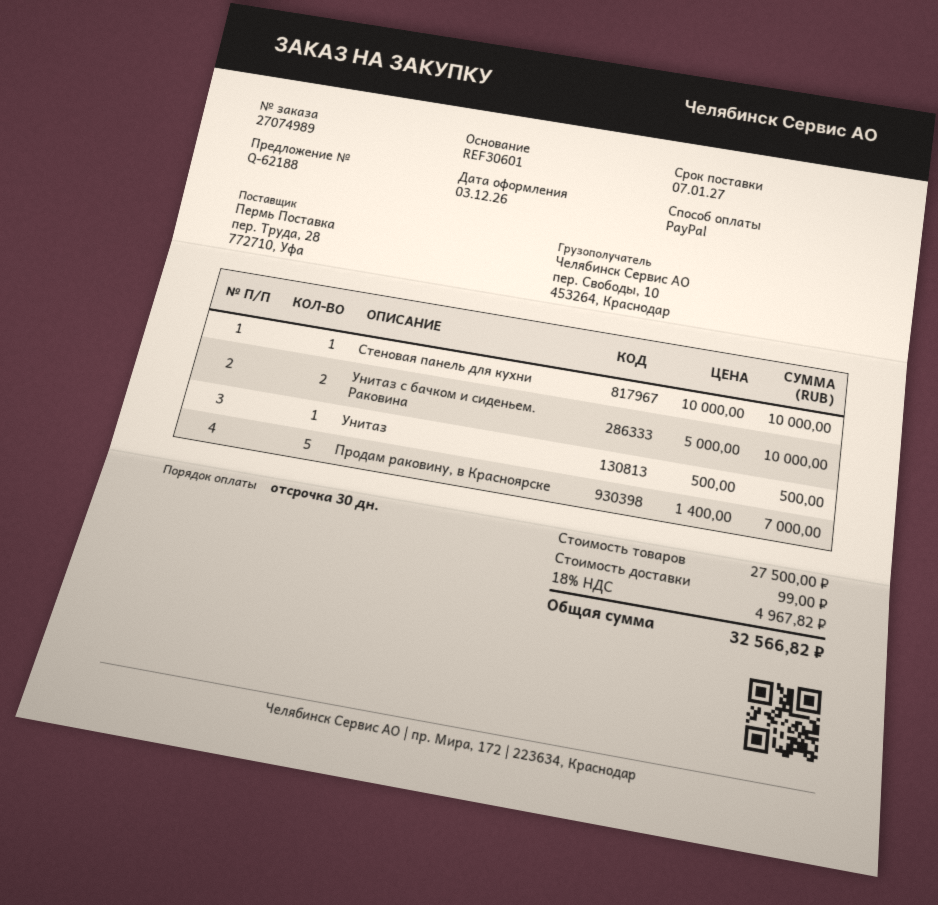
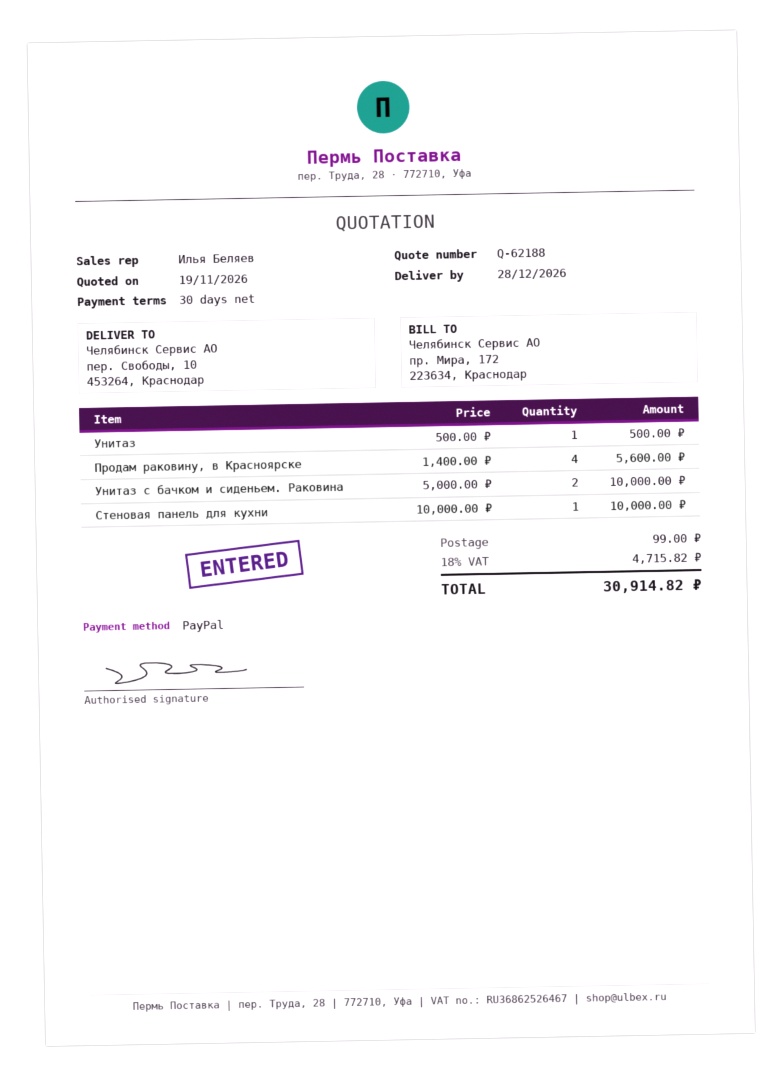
delivery date: 2027-01-07 -> 2026-12-28
Продам раковину, в Красноярске: 5 x 1400.00 = 7000.00 -> 4 x 1400.00 = 5600.00
tax: 18% = 4967.82 -> 18% = 4715.82
total: 32566.82 -> 30914.82

